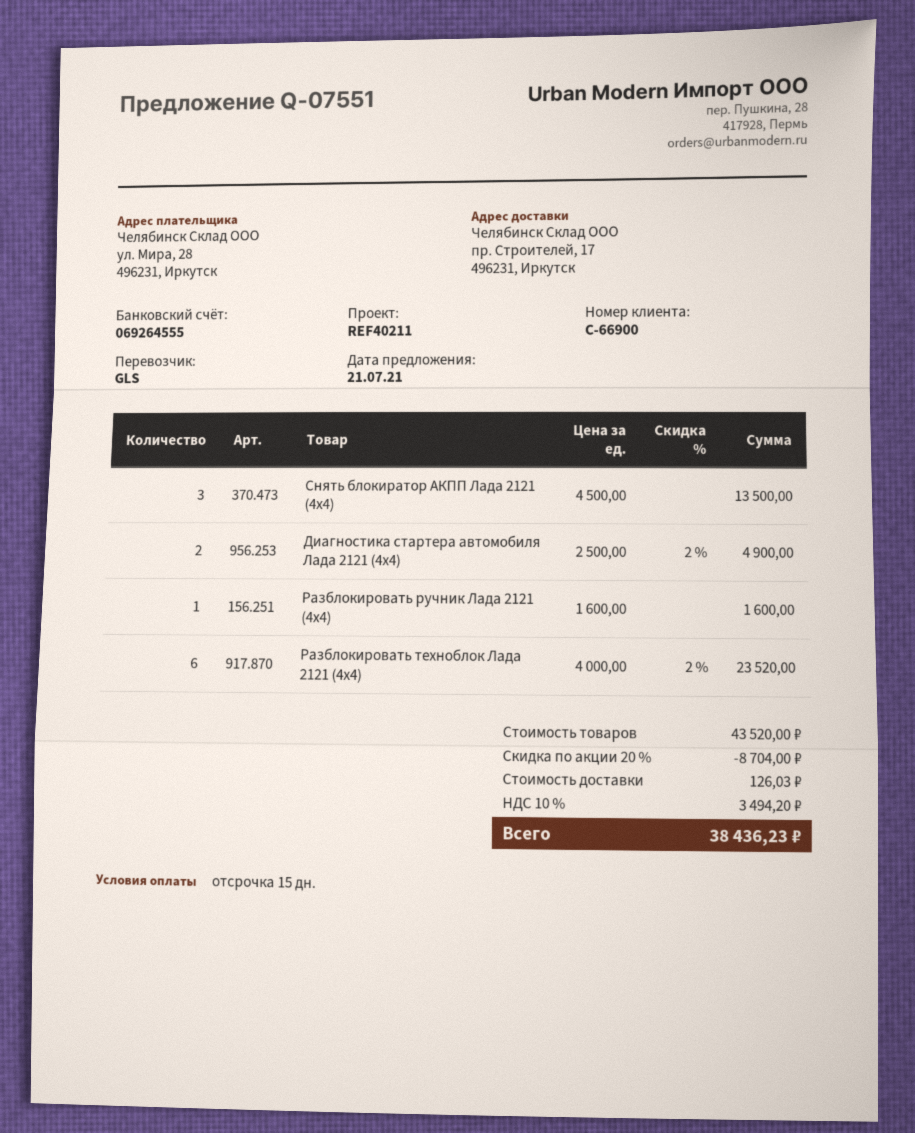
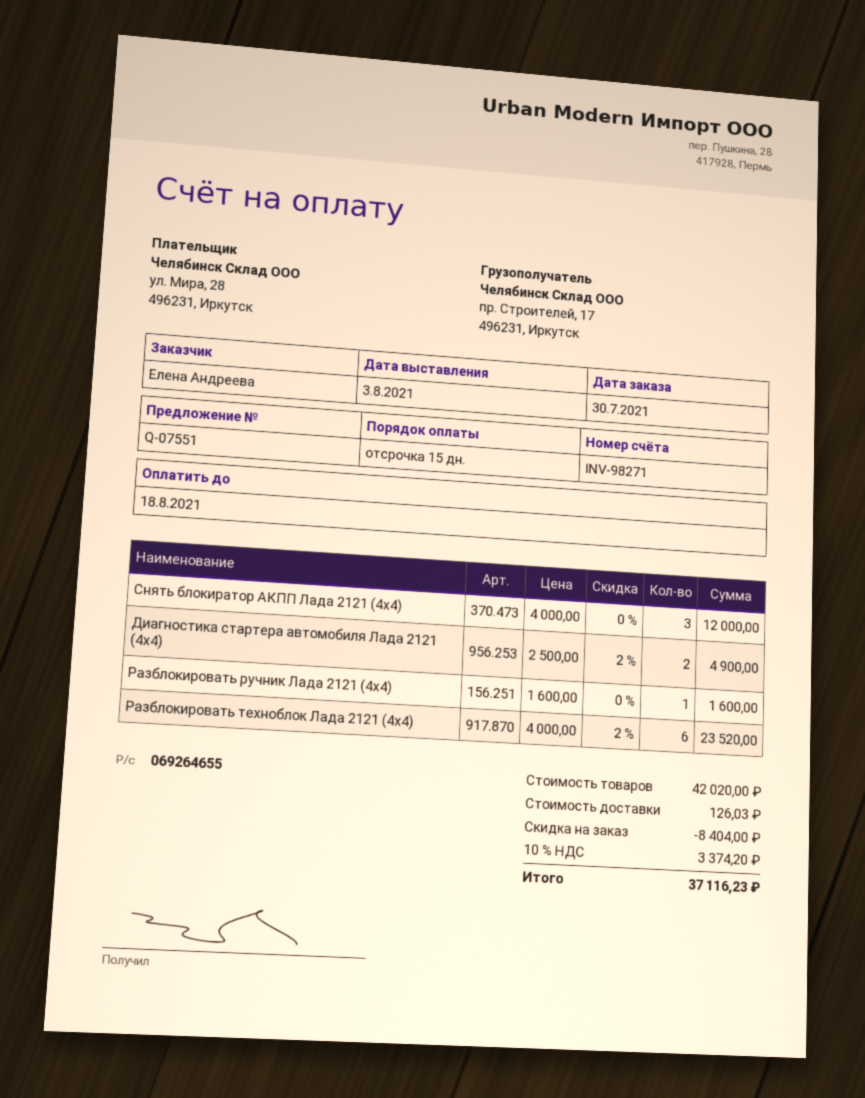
bank account: 069264555 -> 069264655
Снять блокиратор АКПП Лада 2121 (4x4): 3 x 4500.00 = 13500.00 -> 3 x 4000.00 = 12000.00
subtotal: 43520.00 -> 42020.00
discount: 8704.00 -> 8404.00
tax: 10% = 3494.20 -> 10% = 3374.20
total: 38436.23 -> 37116.23

